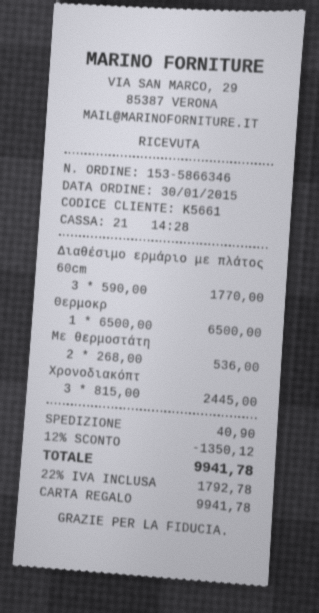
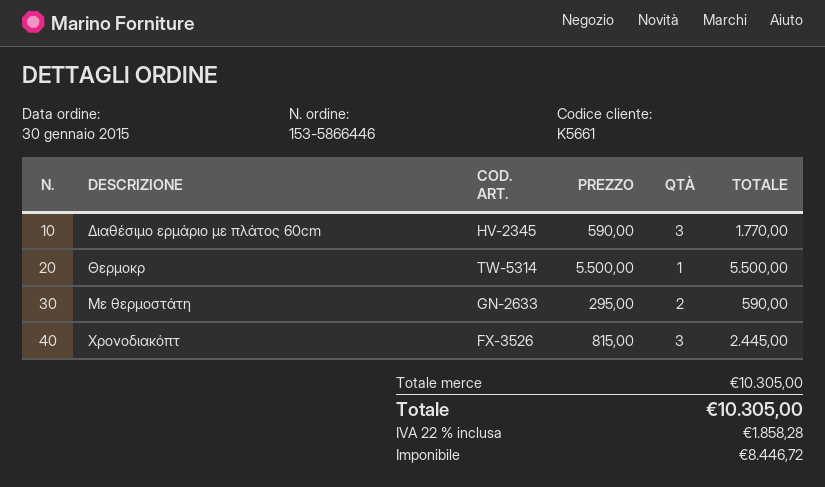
order number: 153-5866346 -> 153-5866446
Θερμοκρ: 1 x 6500.00 = 6500.00 -> 1 x 5500.00 = 5500.00
Με θερμοστάτη: 2 x 268.00 = 536.00 -> 2 x 295.00 = 590.00
discount: 12% = 1350.12 -> none
shipping: 40.90 -> none
tax: 22% = 1792.78 -> 22% = 1858.28
total: 9941.78 -> 10305.00

